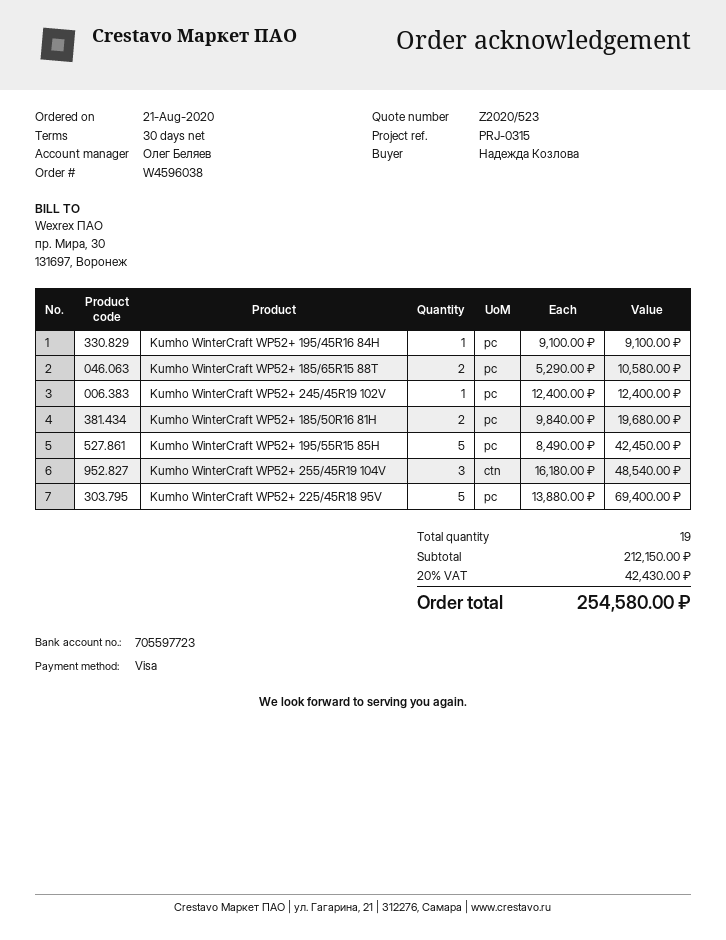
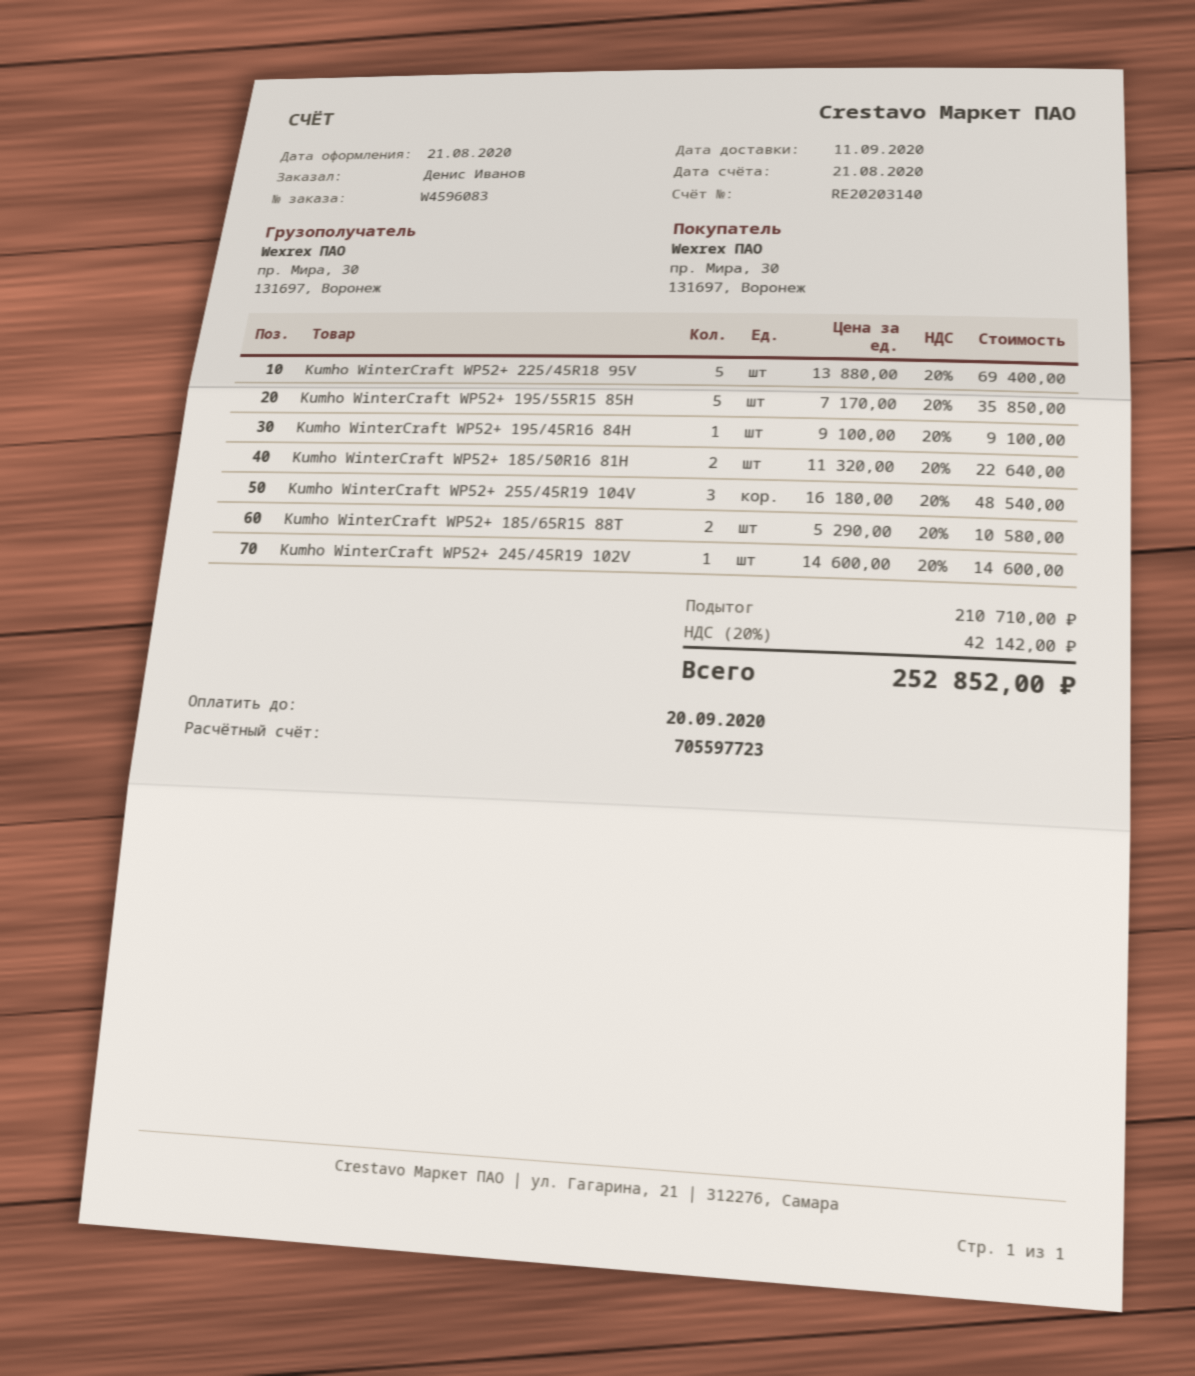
order number: W4596038 -> W4596083
ordered by: Надежда Козлова -> Денис Иванов
Kumho WinterCraft WP52+ 245/45R19 102V: 1 x 12400.00 = 12400.00 -> 1 x 14600.00 = 14600.00
Kumho WinterCraft WP52+ 185/50R16 81H: 2 x 9840.00 = 19680.00 -> 2 x 11320.00 = 22640.00
Kumho WinterCraft WP52+ 195/55R15 85H: 5 x 8490.00 = 42450.00 -> 5 x 7170.00 = 35850.00
subtotal: 212150.00 -> 210710.00
tax: 20% = 42430.00 -> 20% = 42142.00
total: 254580.00 -> 252852.00

